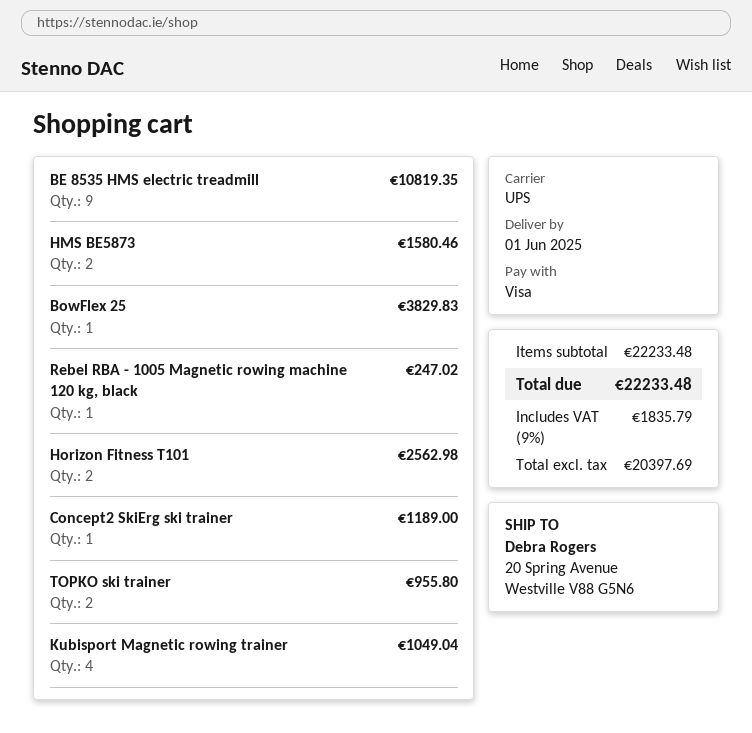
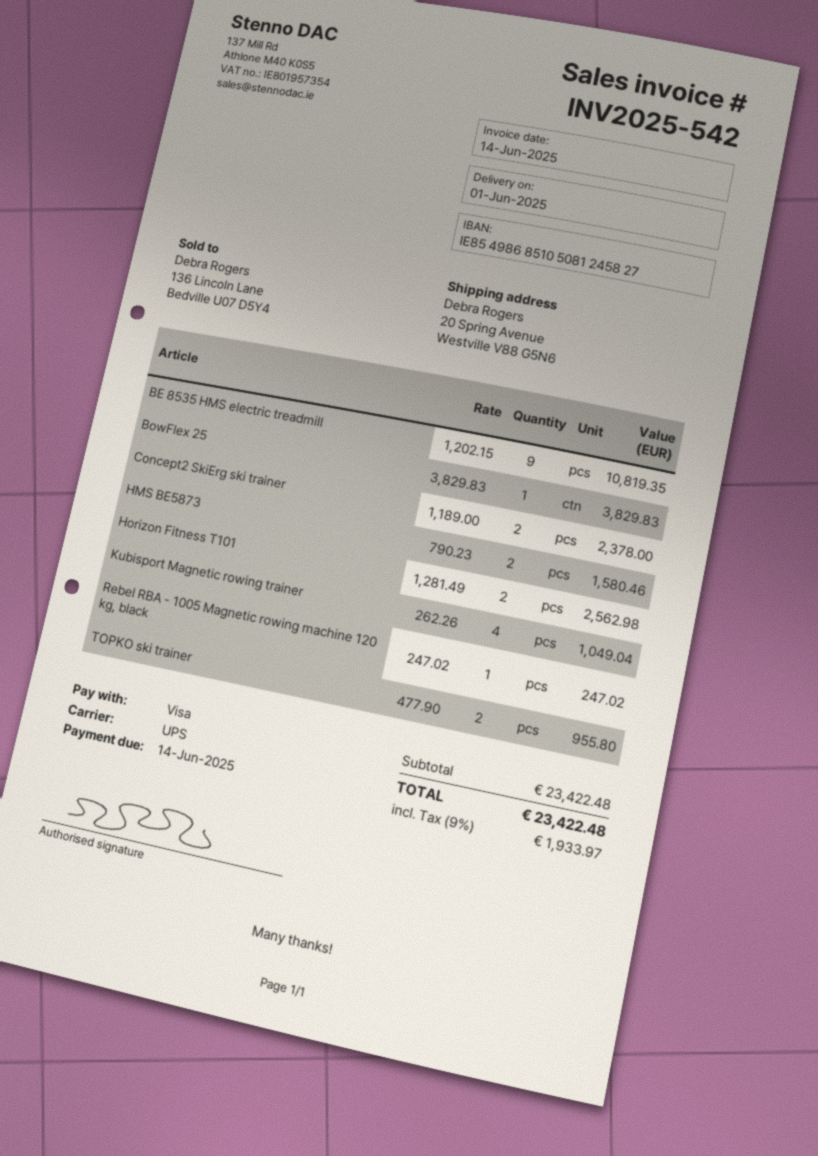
Concept2 SkiErg ski trainer: 1 for 1189.00 -> 2 for 2378.00
subtotal: 22233.48 -> 23422.48
tax: 9% = 1835.79 -> 9% = 1933.97
total: 22233.48 -> 23422.48

